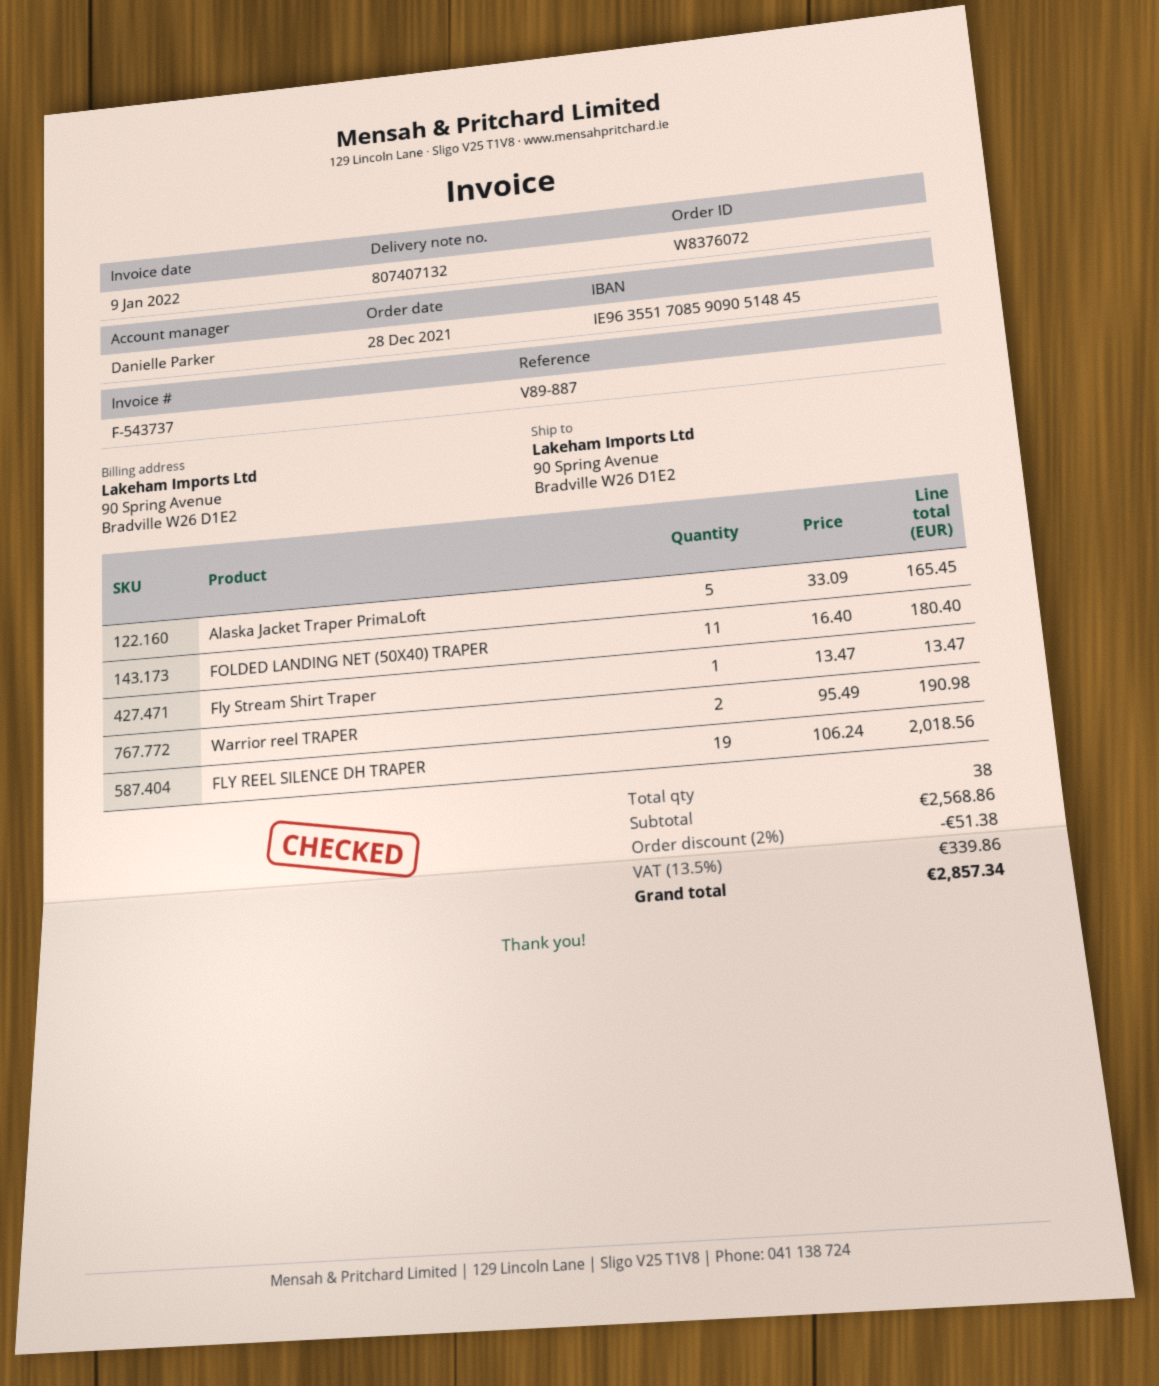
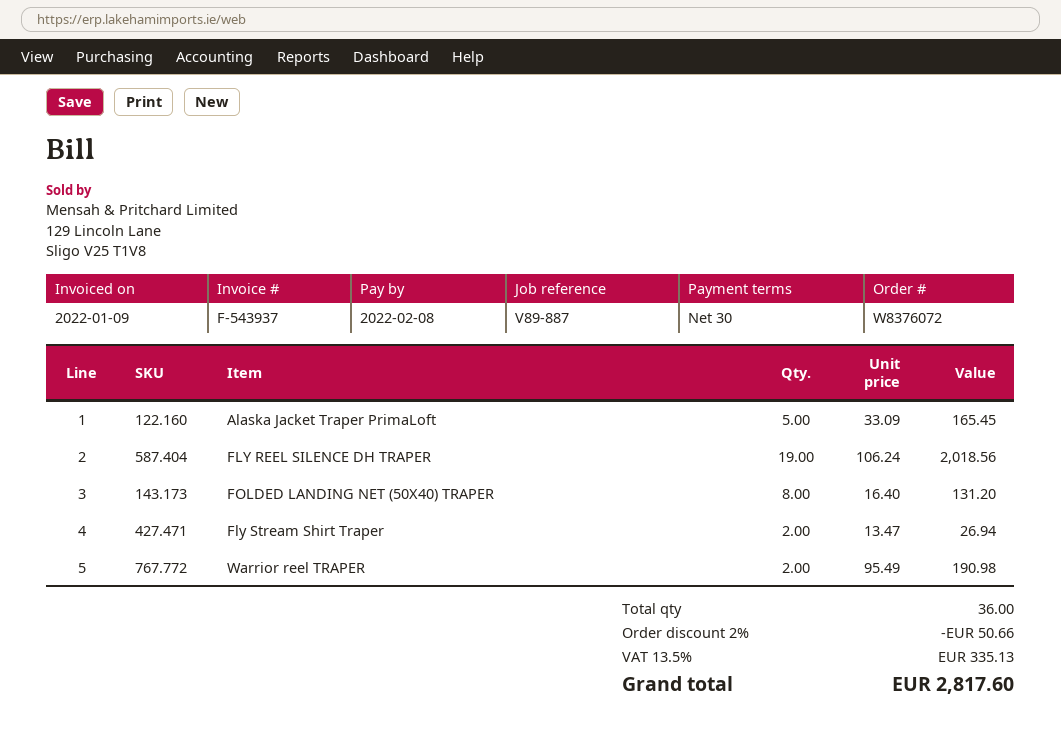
invoice number: F-543737 -> F-543937
FOLDED LANDING NET (50X40) TRAPER: 11 x 16.40 = 180.40 -> 8 x 16.40 = 131.20
Fly Stream Shirt Traper: 1 x 13.47 = 13.47 -> 2 x 13.47 = 26.94
total quantity: 38 -> 36
discount: 2% = 51.38 -> 2% = 50.66
tax: 13.5% = 339.86 -> 13.5% = 335.13
total: 2857.34 -> 2817.60

